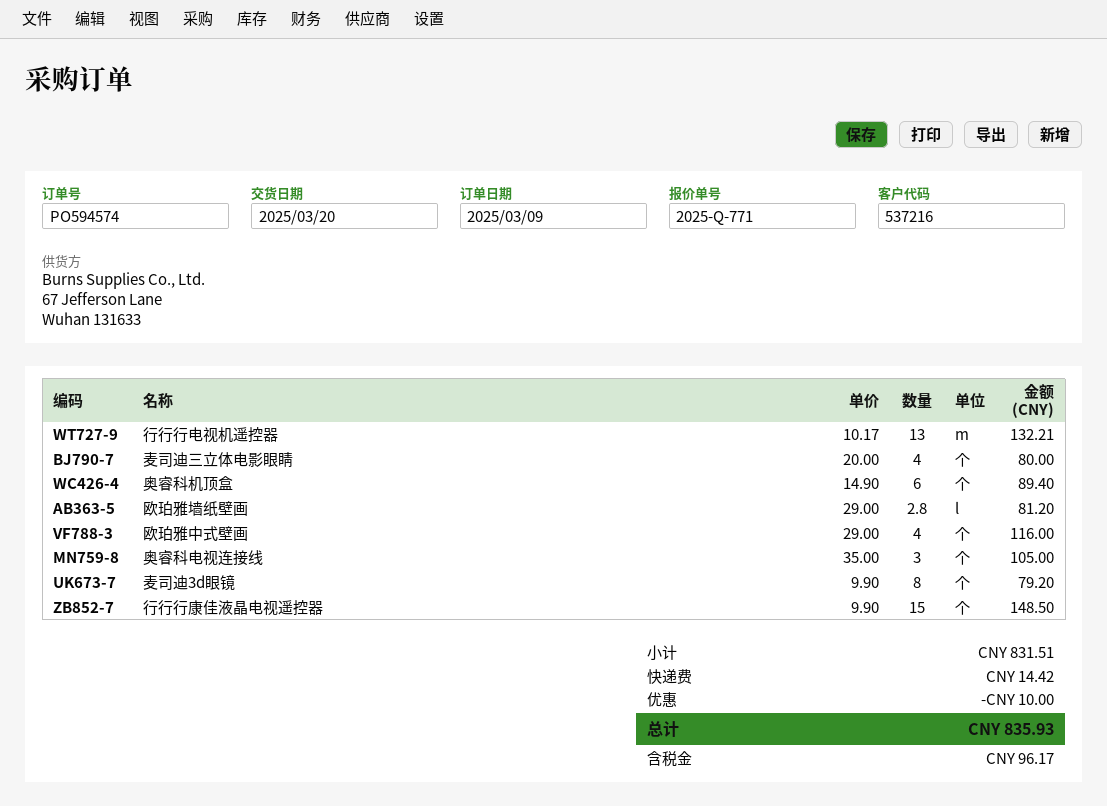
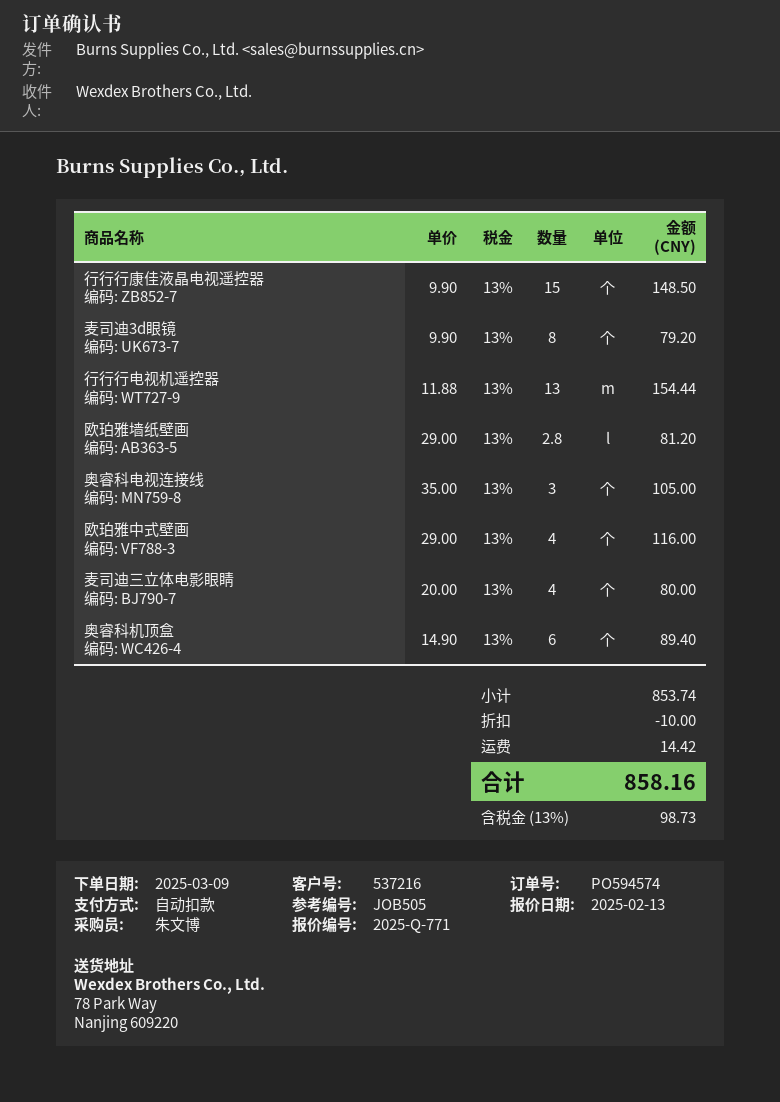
行行行电视机遥控器: 13 x 10.17 = 132.21 -> 13 x 11.88 = 154.44
subtotal: 831.51 -> 853.74
tax: 96.17 -> 98.73
total: 835.93 -> 858.16

